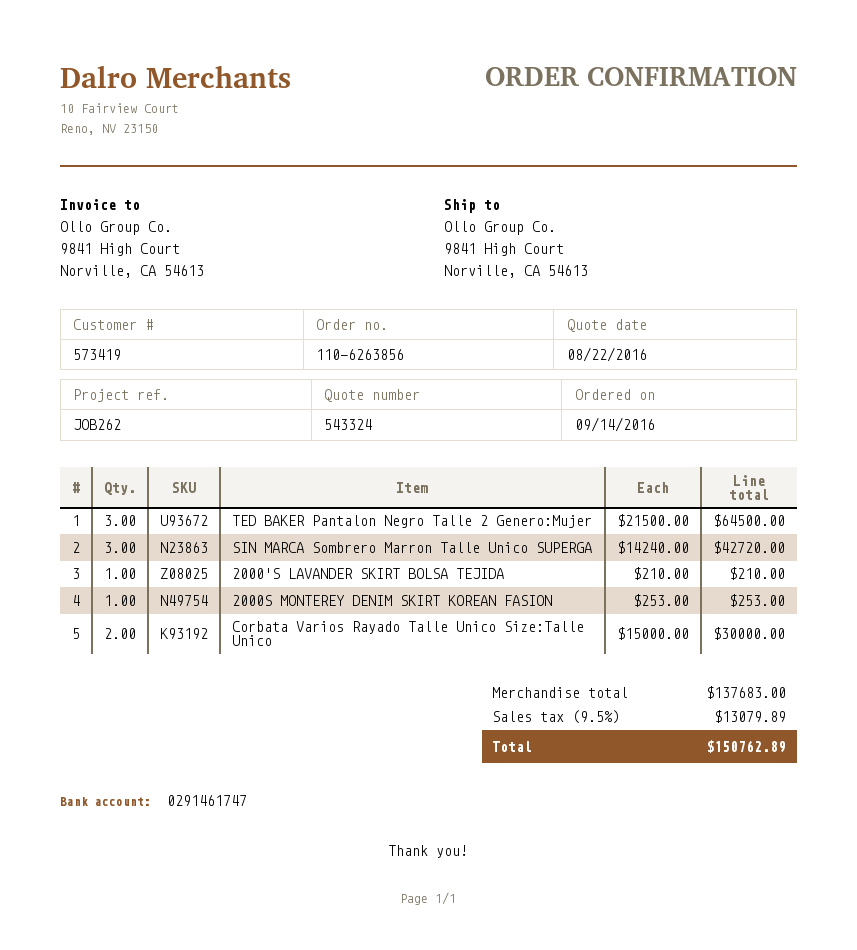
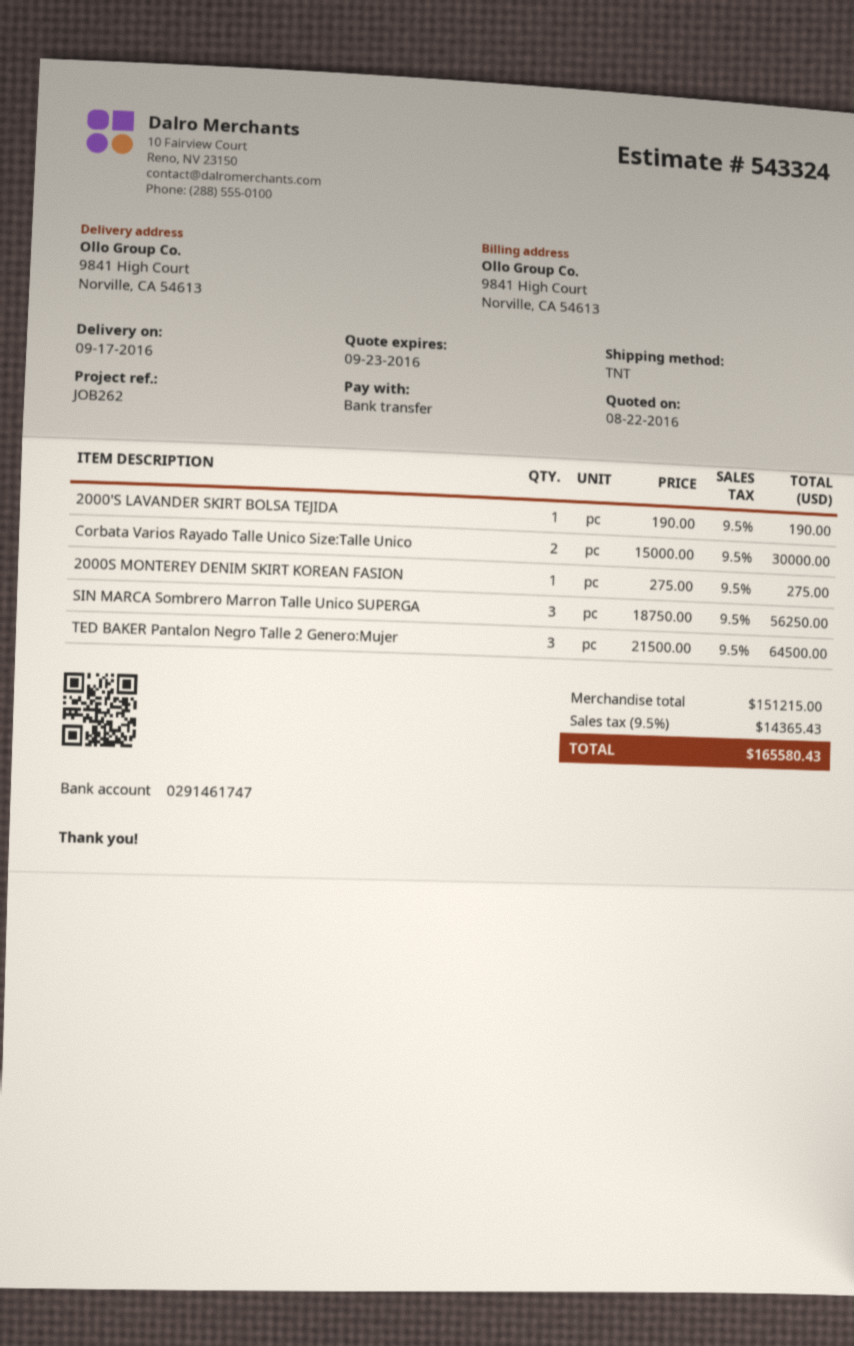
SIN MARCA Sombrero Marron Talle Unico SUPERGA: 3 x 14240.00 = 42720.00 -> 3 x 18750.00 = 56250.00
2000'S LAVANDER SKIRT BOLSA TEJIDA: 1 x 210.00 = 210.00 -> 1 x 190.00 = 190.00
2000S MONTEREY DENIM SKIRT KOREAN FASION: 1 x 253.00 = 253.00 -> 1 x 275.00 = 275.00
subtotal: 137683.00 -> 151215.00
tax: 9.5% = 13079.89 -> 9.5% = 14365.43
total: 150762.89 -> 165580.43

